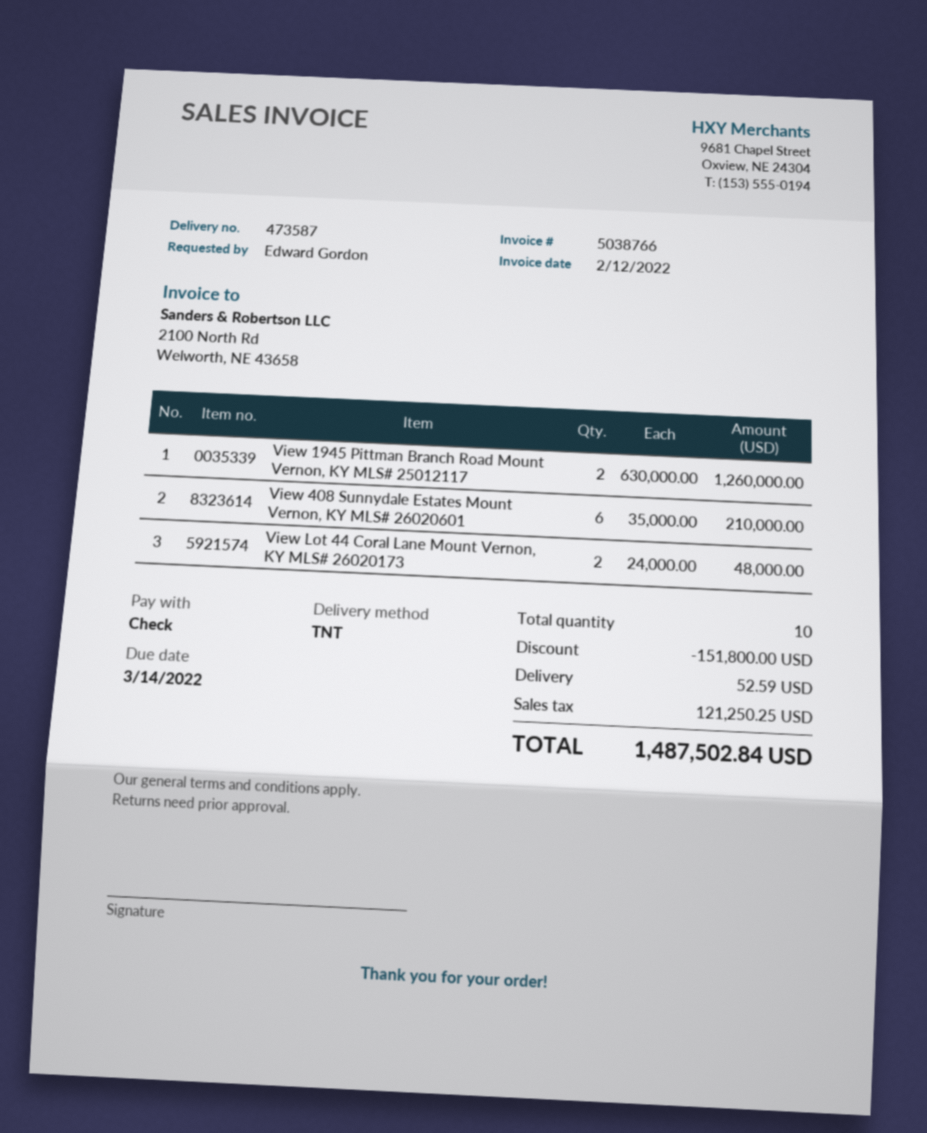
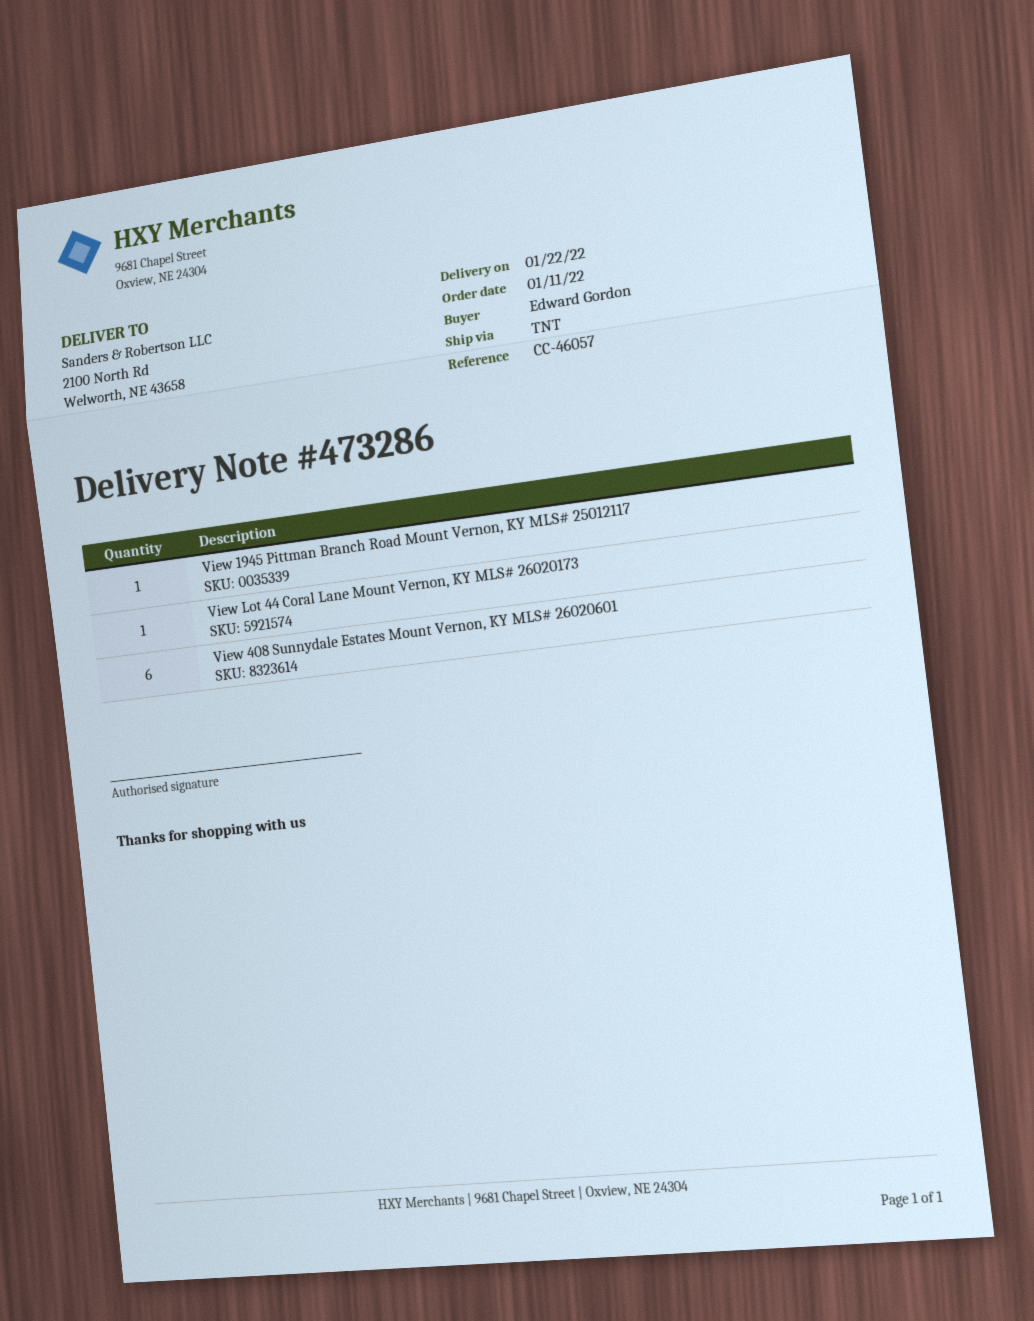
delivery note number: 473587 -> 473286
View 1945 Pittman Branch Road Mount Vernon, KY MLS# 25012117: 2 -> 1
View Lot 44 Coral Lane Mount Vernon, KY MLS# 26020173: 2 -> 1

